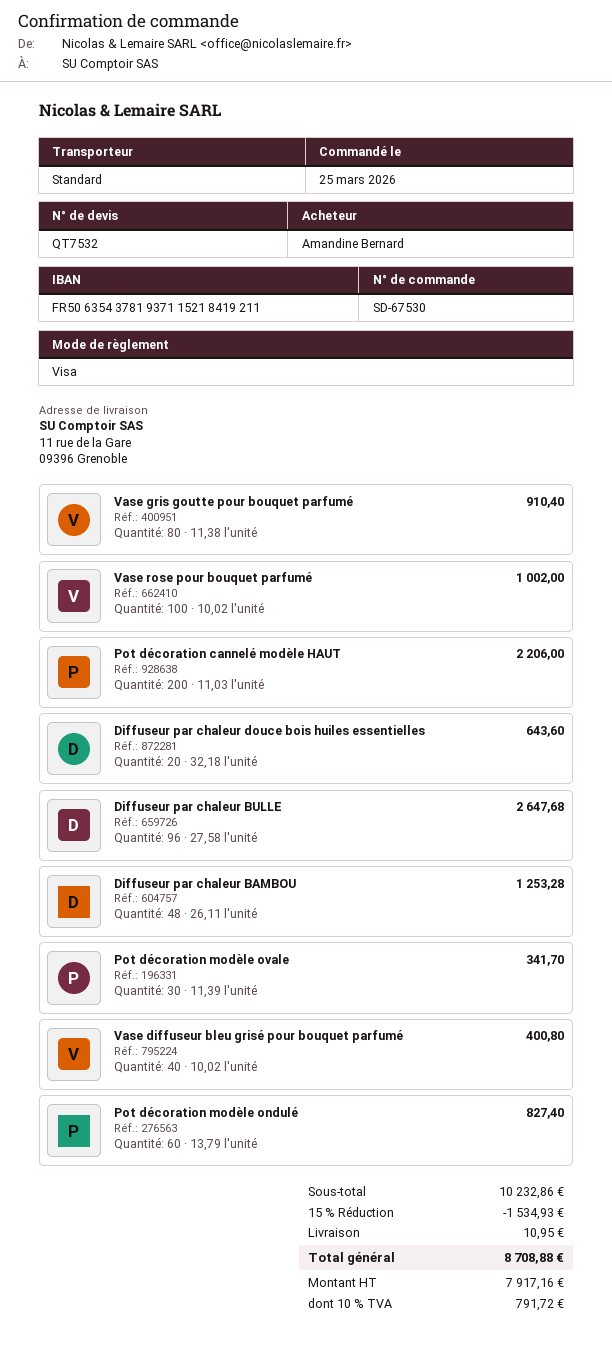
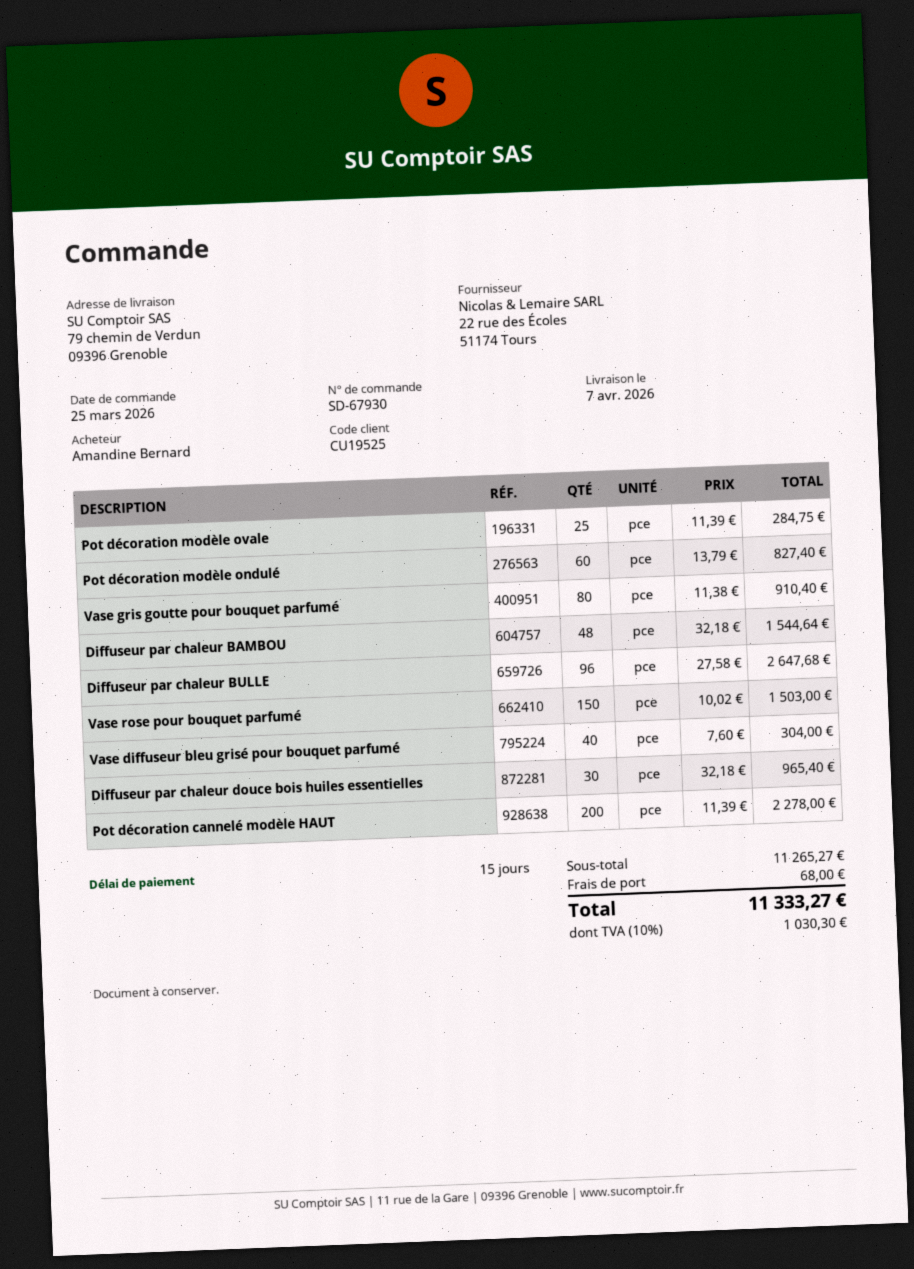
order number: SD-67530 -> SD-67930
ship to: 11 rue de la Gare, 09396 Grenoble -> 79 chemin de Verdun, 09396 Grenoble
Vase rose pour bouquet parfumé: 100 x 10.02 = 1002.00 -> 150 x 10.02 = 1503.00
Pot décoration cannelé modèle HAUT: 200 x 11.03 = 2206.00 -> 200 x 11.39 = 2278.00
Diffuseur par chaleur douce bois huiles essentielles: 20 x 32.18 = 643.60 -> 30 x 32.18 = 965.40
Diffuseur par chaleur BAMBOU: 48 x 26.11 = 1253.28 -> 48 x 32.18 = 1544.64
Pot décoration modèle ovale: 30 x 11.39 = 341.70 -> 25 x 11.39 = 284.75
Vase diffuseur bleu grisé pour bouquet parfumé: 40 x 10.02 = 400.80 -> 40 x 7.60 = 304.00
subtotal: 10232.86 -> 11265.27
discount: 15% = 1534.93 -> none
shipping: 10.95 -> 68.00
tax: 10% = 791.72 -> 10% = 1030.30
total: 8708.88 -> 11333.27

